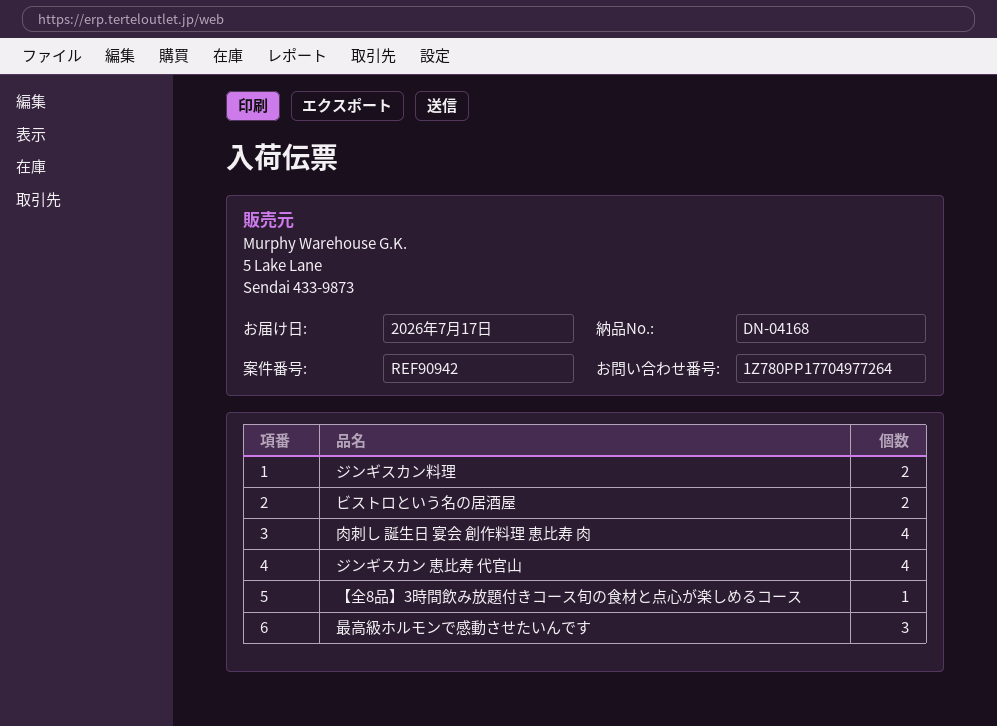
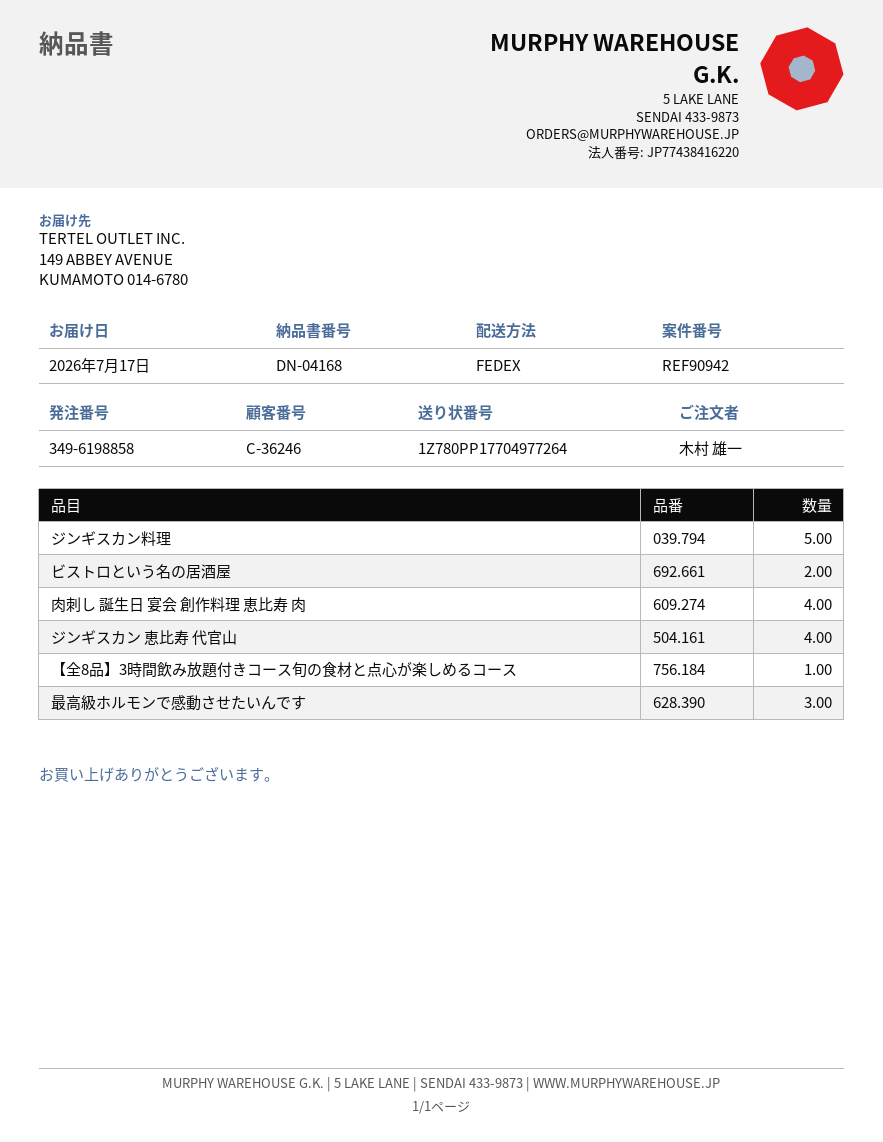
ジンギスカン料理: 2 -> 5

